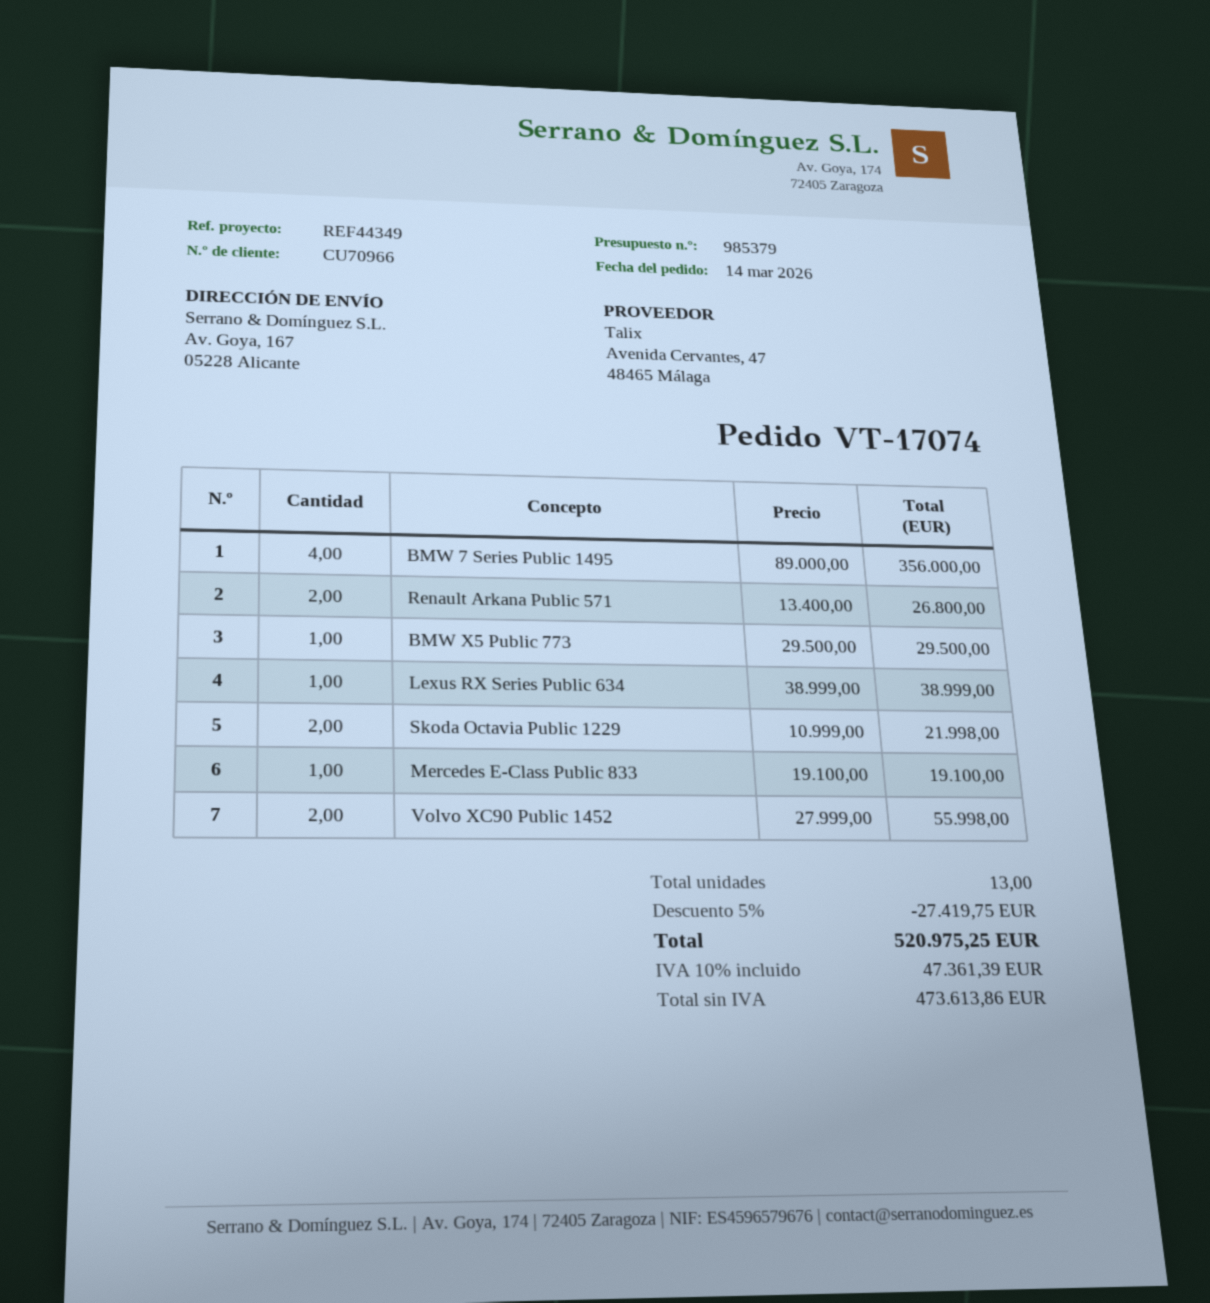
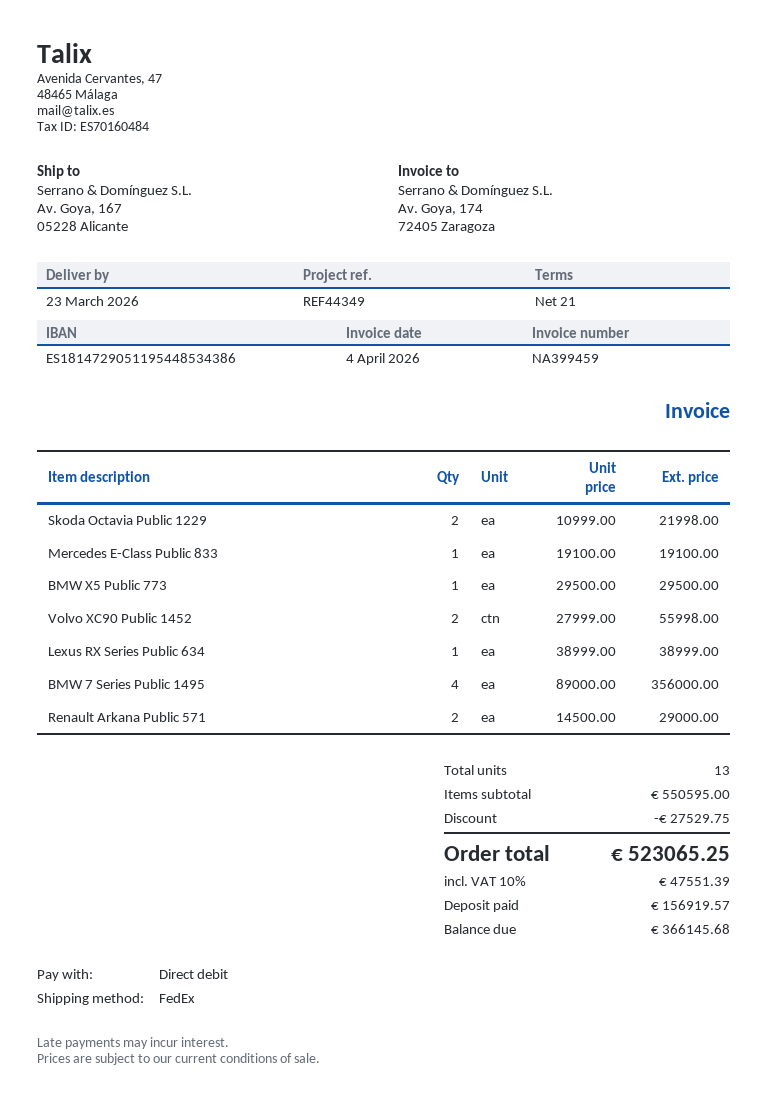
Renault Arkana Public 571: 2 x 13400.00 = 26800.00 -> 2 x 14500.00 = 29000.00
discount: 27419.75 -> 27529.75
tax: 10% = 47361.39 -> 10% = 47551.39
total: 520975.25 -> 523065.25

